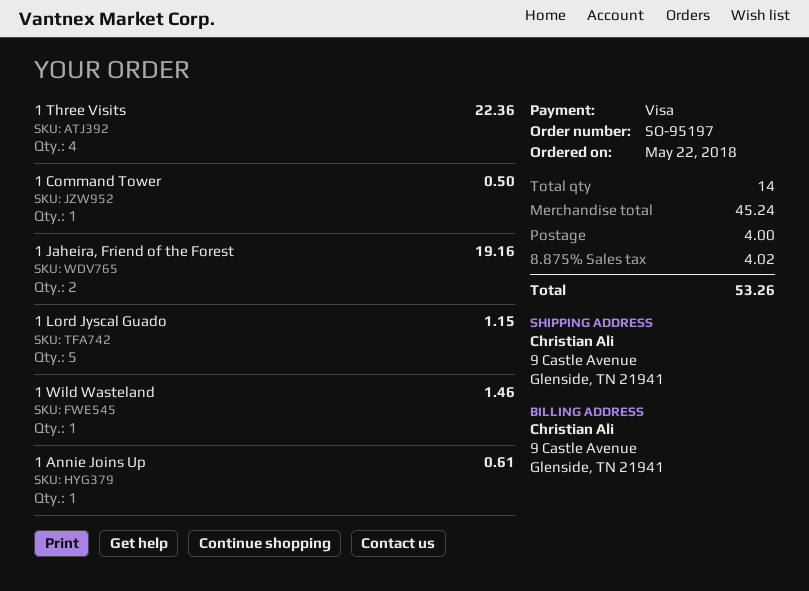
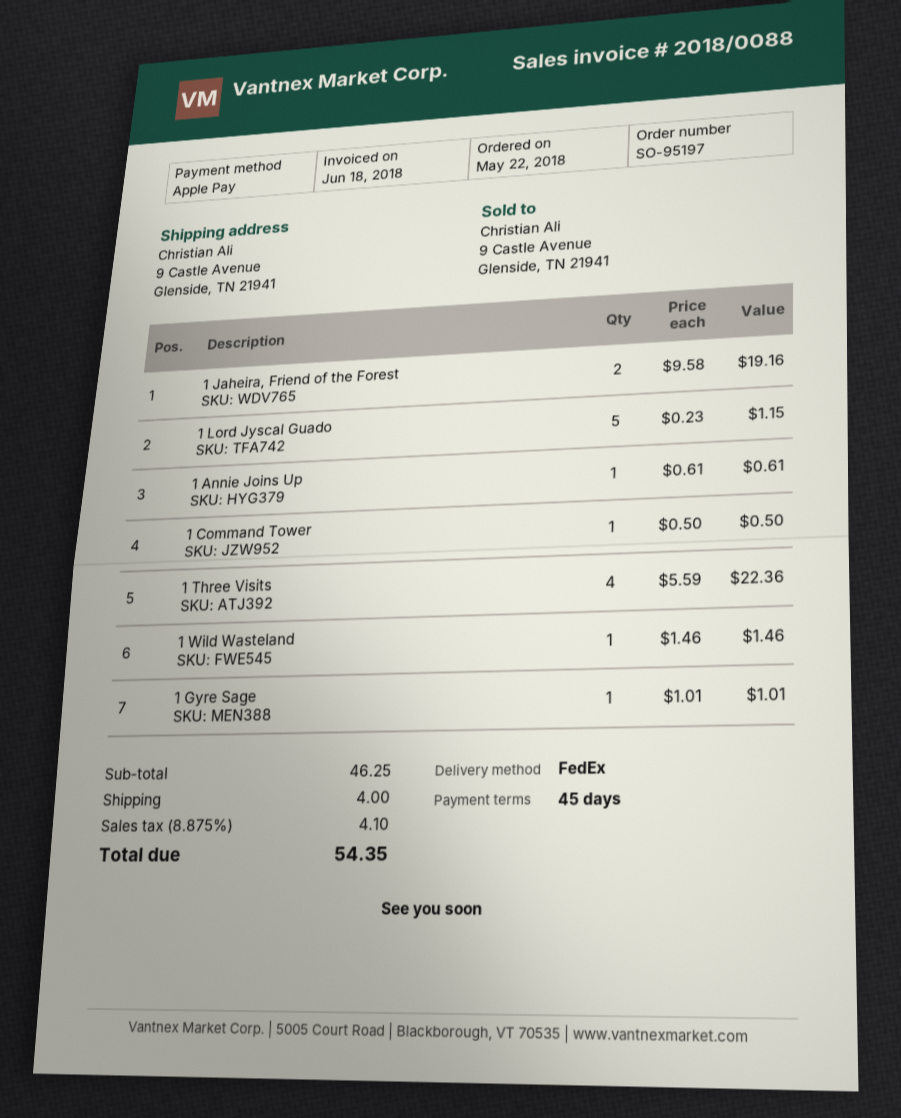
payment method: Visa -> Apple Pay
1 Gyre Sage: none -> 1 for 1.01
subtotal: 45.24 -> 46.25
tax: 8.875% = 4.02 -> 8.875% = 4.10
total: 53.26 -> 54.35

